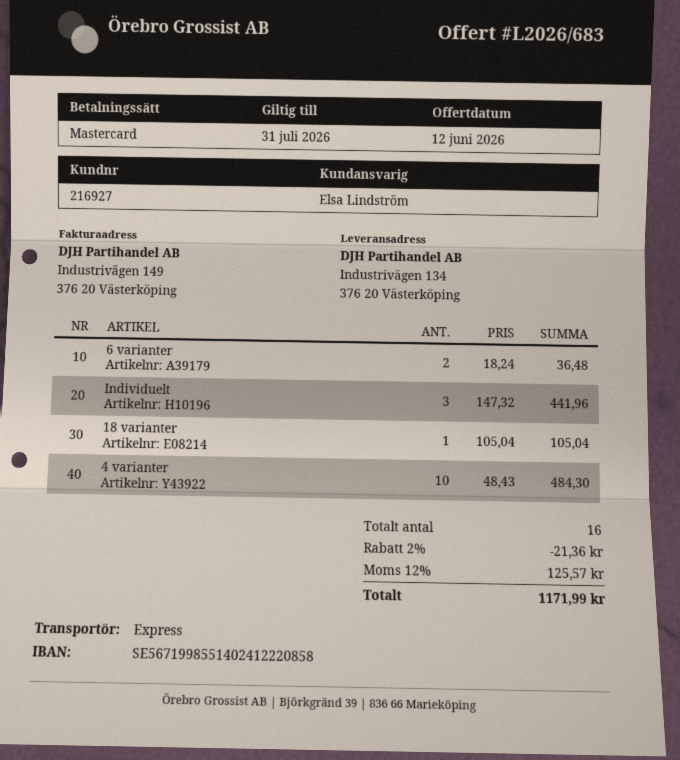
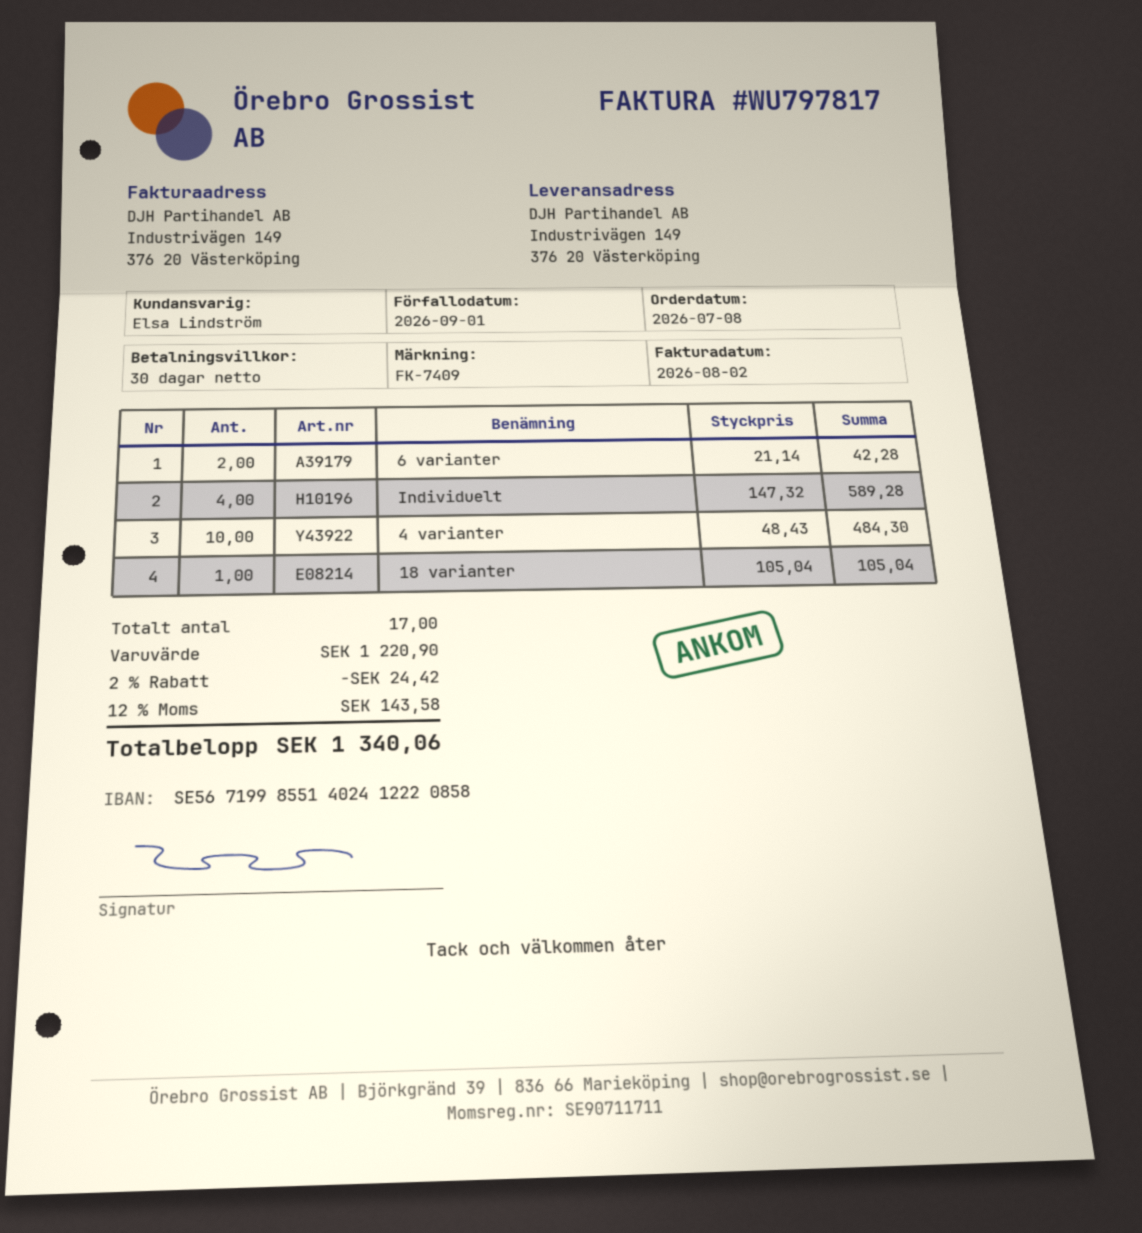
ship to: Industrivägen 134, 376 20 Västerköping -> Industrivägen 149, 376 20 Västerköping
6 varianter: 2 x 18.24 = 36.48 -> 2 x 21.14 = 42.28
Individuelt: 3 x 147.32 = 441.96 -> 4 x 147.32 = 589.28
total quantity: 16 -> 17
discount: 2% = 21.36 -> 2% = 24.42
tax: 12% = 125.57 -> 12% = 143.58
total: 1171.99 -> 1340.06

